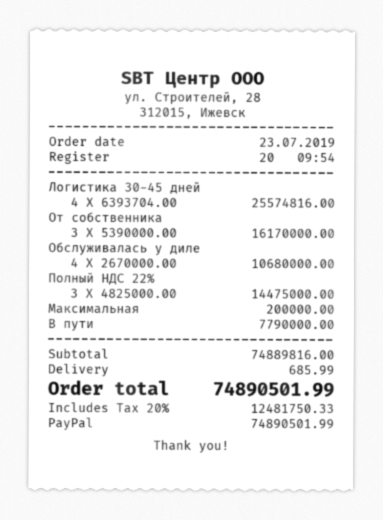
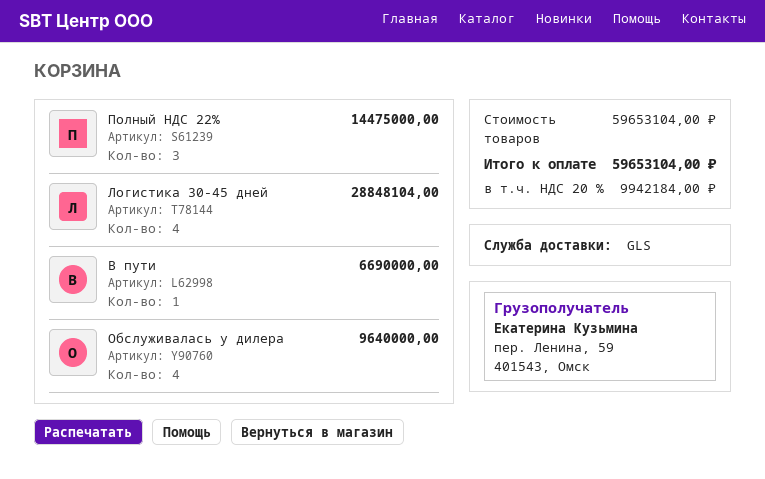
Логистика 30-45 дней: 4 for 25574816.00 -> 4 for 28848104.00
От собственника: 3 for 16170000.00 -> none
Обслуживалась у диле: 4 for 10680000.00 -> 4 for 9640000.00
Максимальная: 1 for 200000.00 -> none
В пути: 1 for 7790000.00 -> 1 for 6690000.00
subtotal: 74889816.00 -> 59653104.00
shipping: 685.99 -> none
tax: 20% = 12481750.33 -> 20% = 9942184.00
total: 74890501.99 -> 59653104.00

